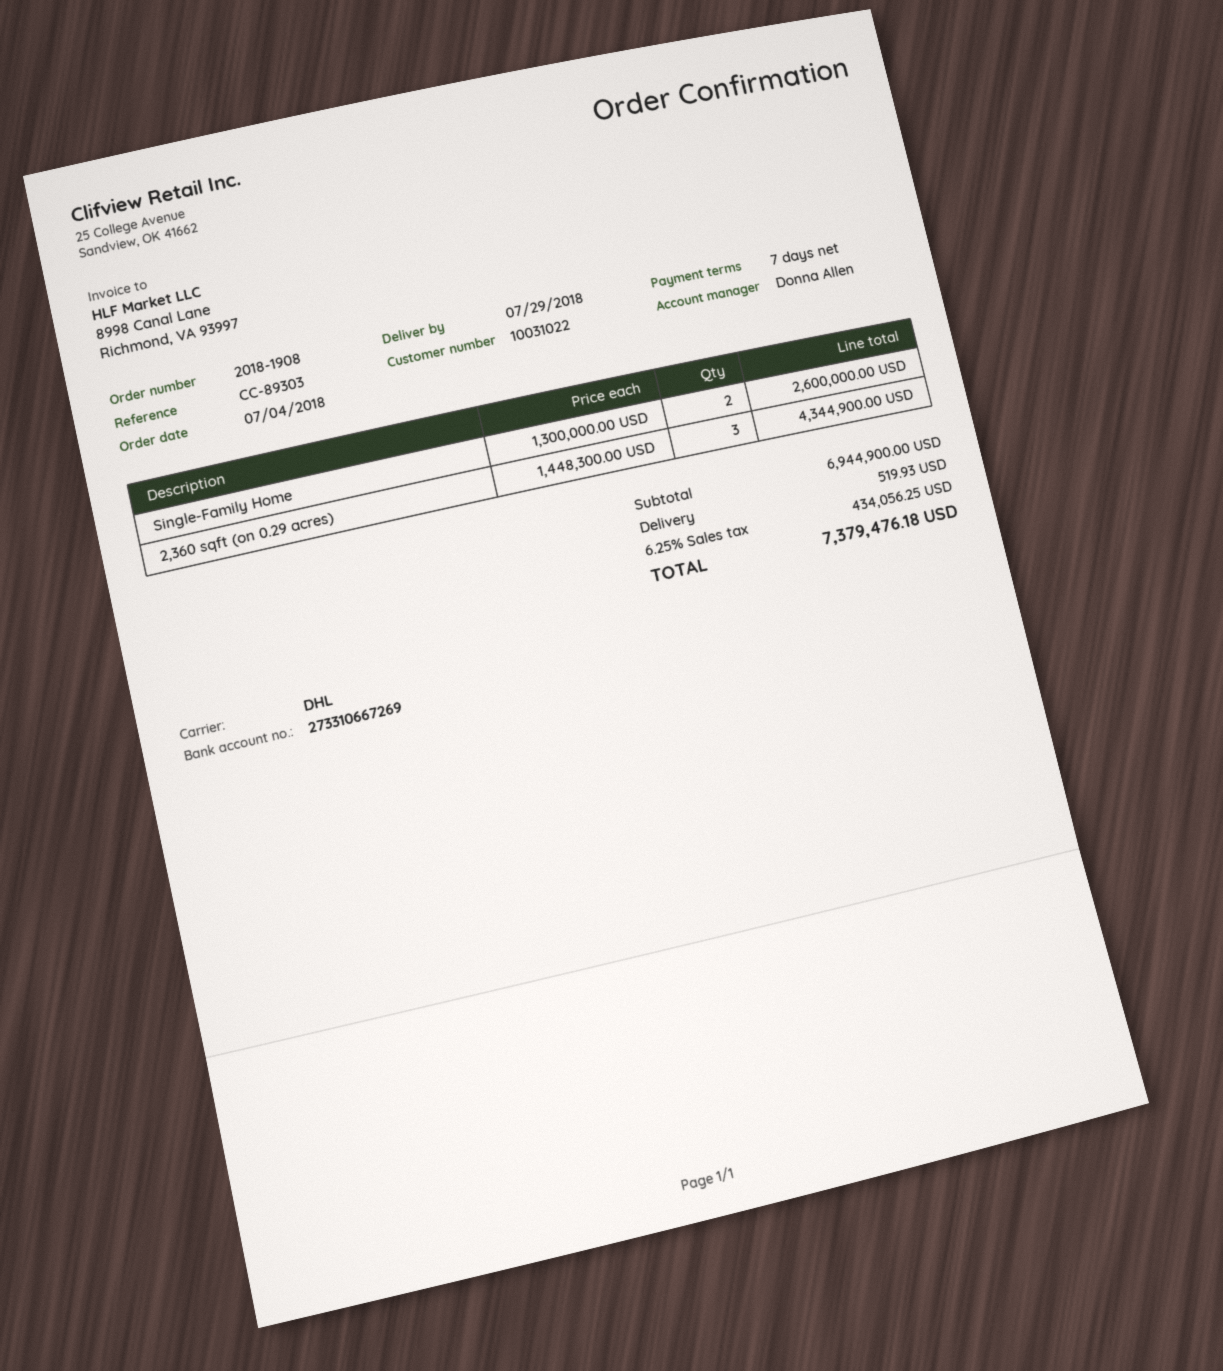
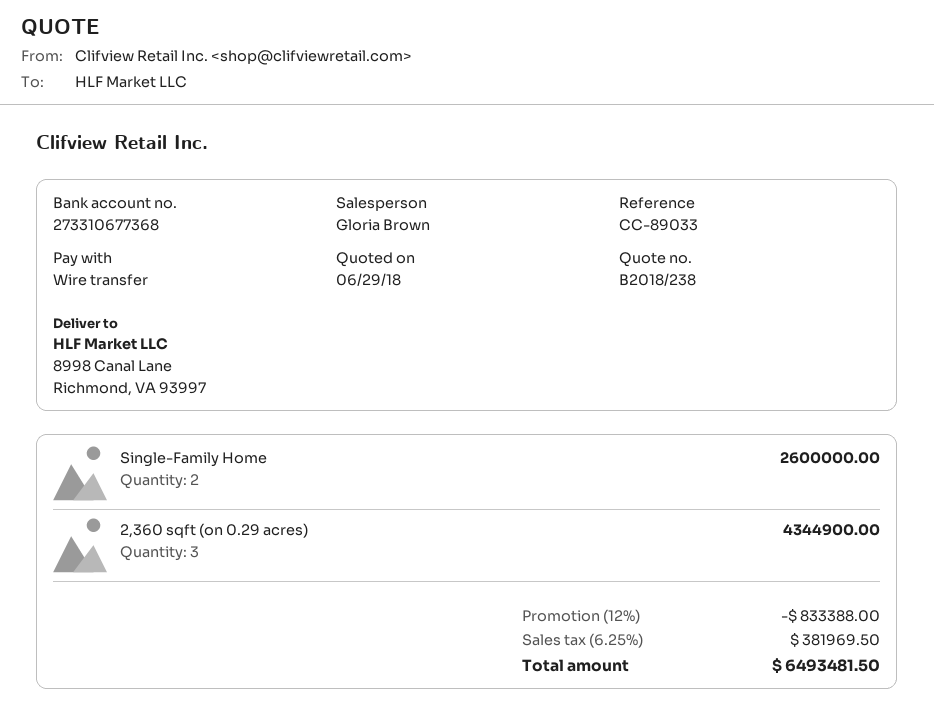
reference: CC-89303 -> CC-89033
sales rep: Donna Allen -> Gloria Brown
bank account: 273310667269 -> 273310677368
discount: none -> 12% = 833388.00
shipping: 519.93 -> none
tax: 6.25% = 434056.25 -> 6.25% = 381969.50
total: 7379476.18 -> 6493481.50

